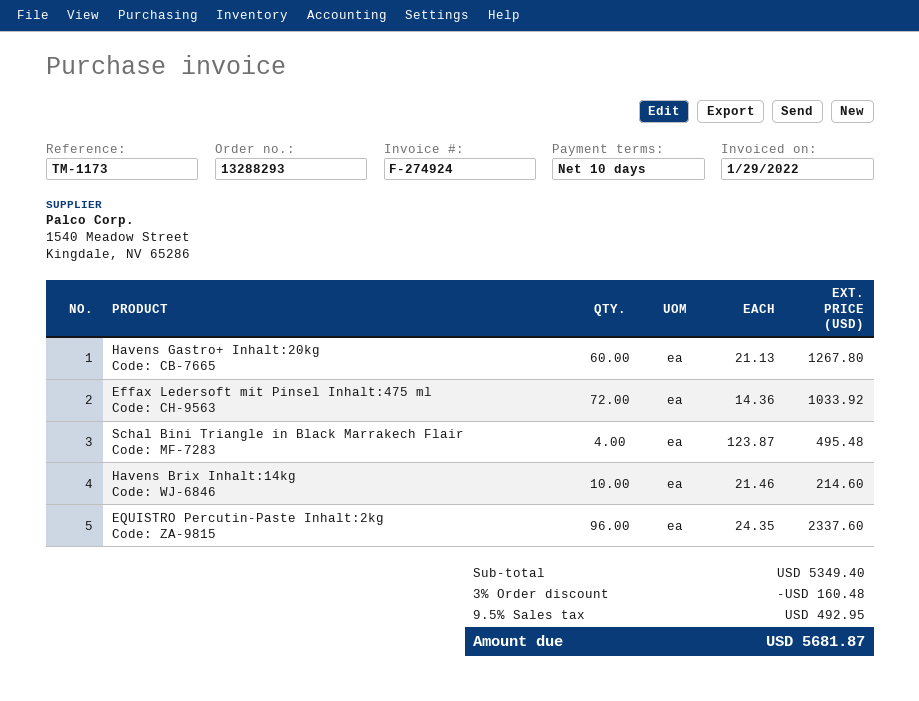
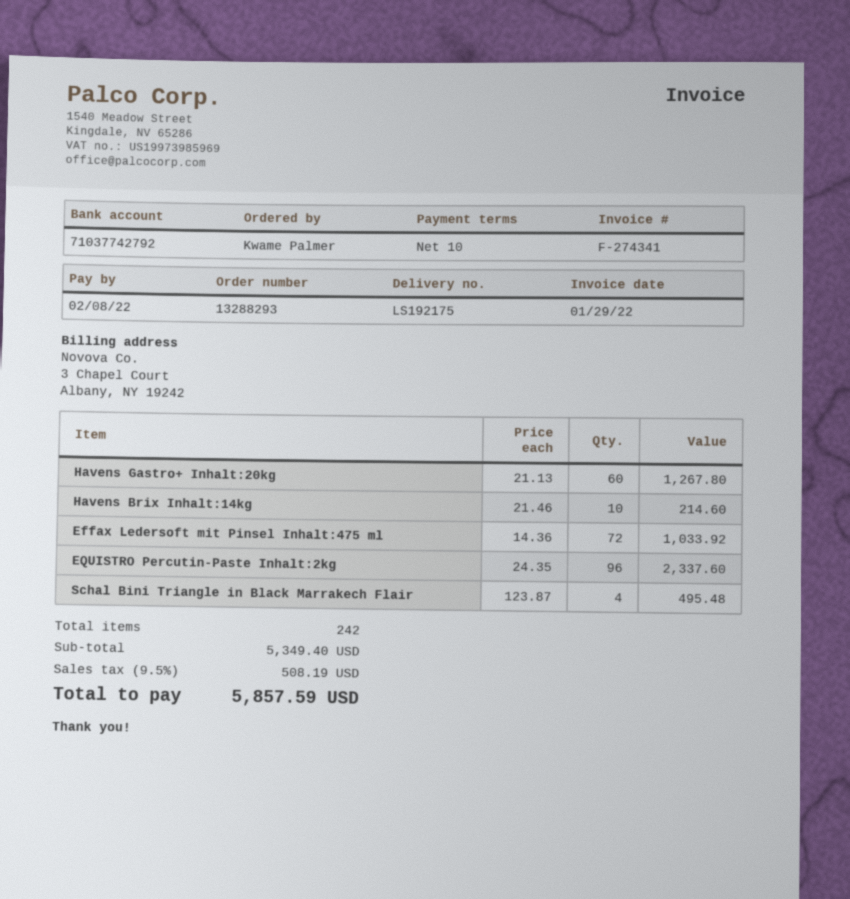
invoice number: F-274924 -> F-274341
discount: 3% = 160.48 -> none
tax: 9.5% = 492.95 -> 9.5% = 508.19
total: 5681.87 -> 5857.59

